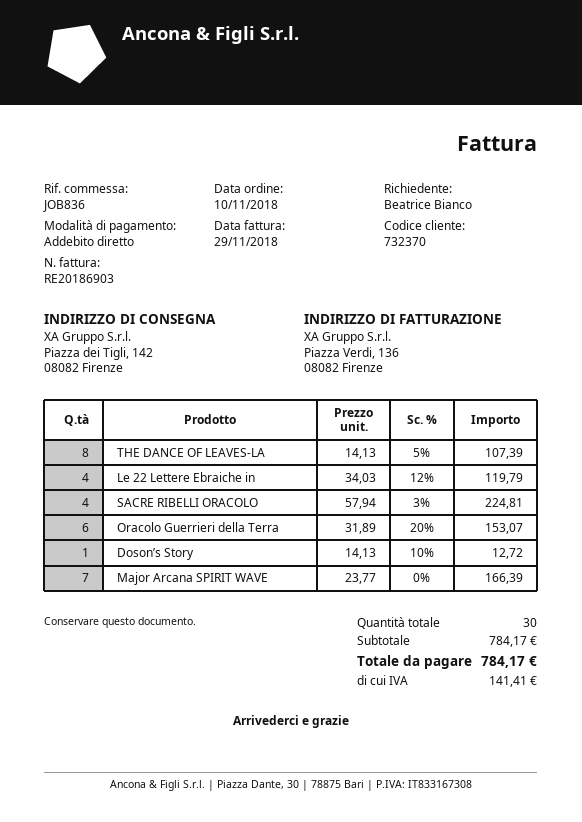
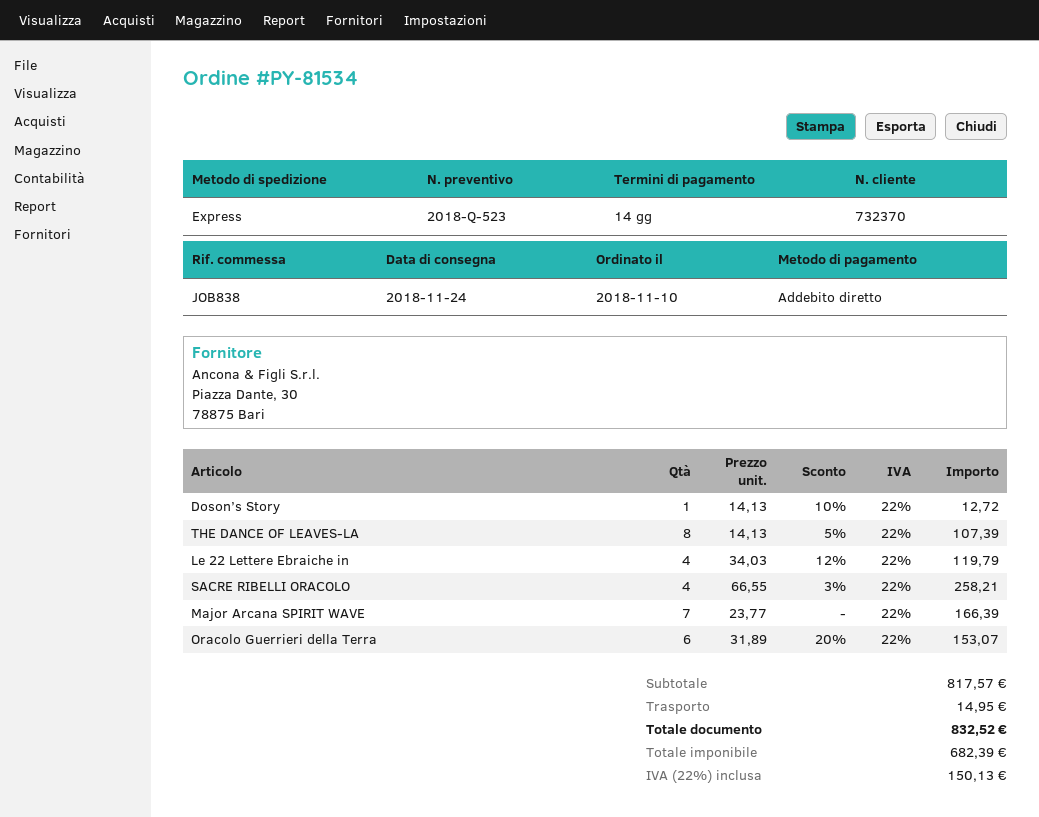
reference: JOB836 -> JOB838
SACRE RIBELLI ORACOLO: 4 x 57.94 - 3% = 224.81 -> 4 x 66.55 - 3% = 258.21
subtotal: 784.17 -> 817.57
shipping: none -> 14.95
tax: 141.41 -> 150.13
total: 784.17 -> 832.52

